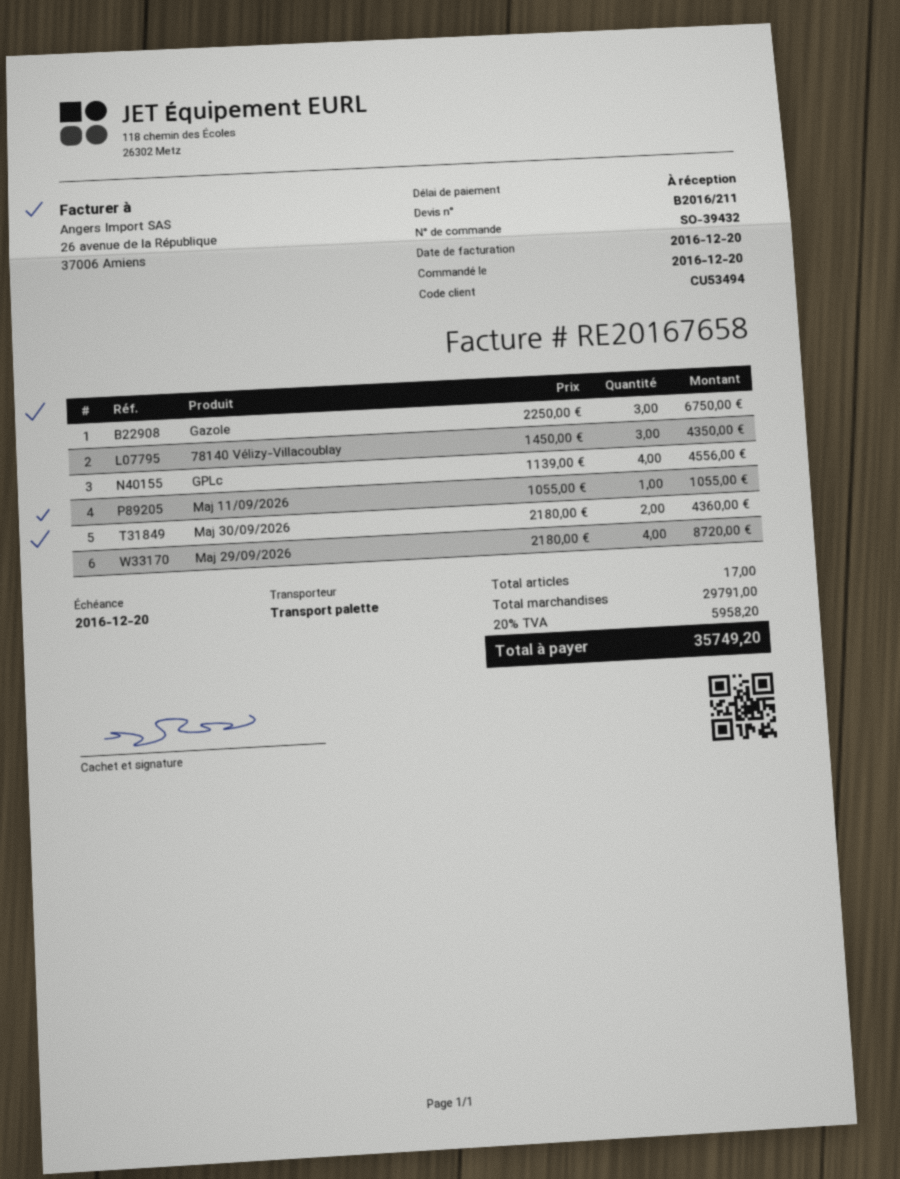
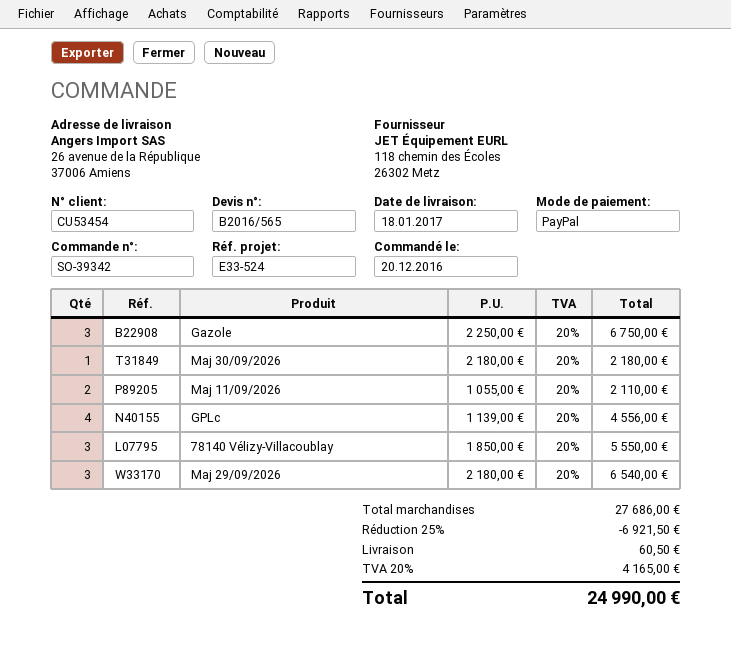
quote number: B2016/211 -> B2016/565
order number: SO-39432 -> SO-39342
customer number: CU53494 -> CU53454
78140 Vélizy-Villacoublay: 3 x 1450.00 = 4350.00 -> 3 x 1850.00 = 5550.00
Maj 11/09/2026: 1 x 1055.00 = 1055.00 -> 2 x 1055.00 = 2110.00
Maj 30/09/2026: 2 x 2180.00 = 4360.00 -> 1 x 2180.00 = 2180.00
Maj 29/09/2026: 4 x 2180.00 = 8720.00 -> 3 x 2180.00 = 6540.00
subtotal: 29791.00 -> 27686.00
discount: none -> 25% = 6921.50
shipping: none -> 60.50
tax: 20% = 5958.20 -> 20% = 4165.00
total: 35749.20 -> 24990.00

